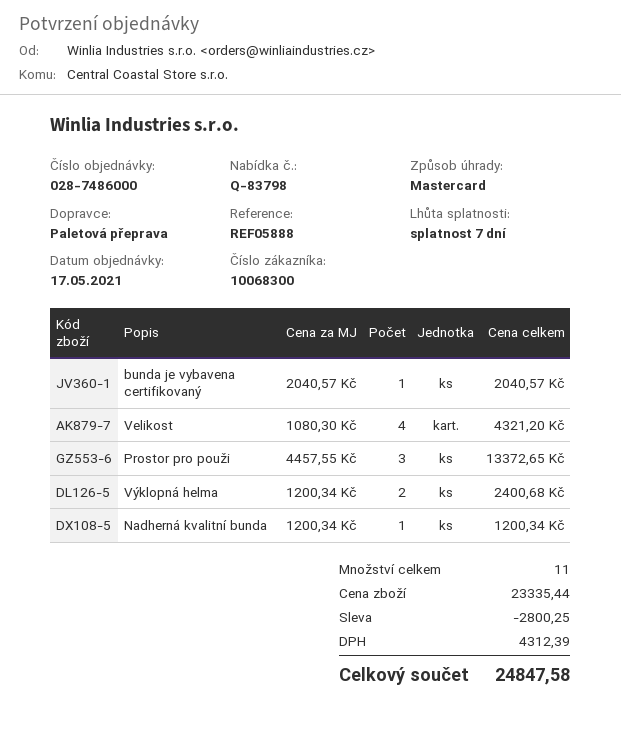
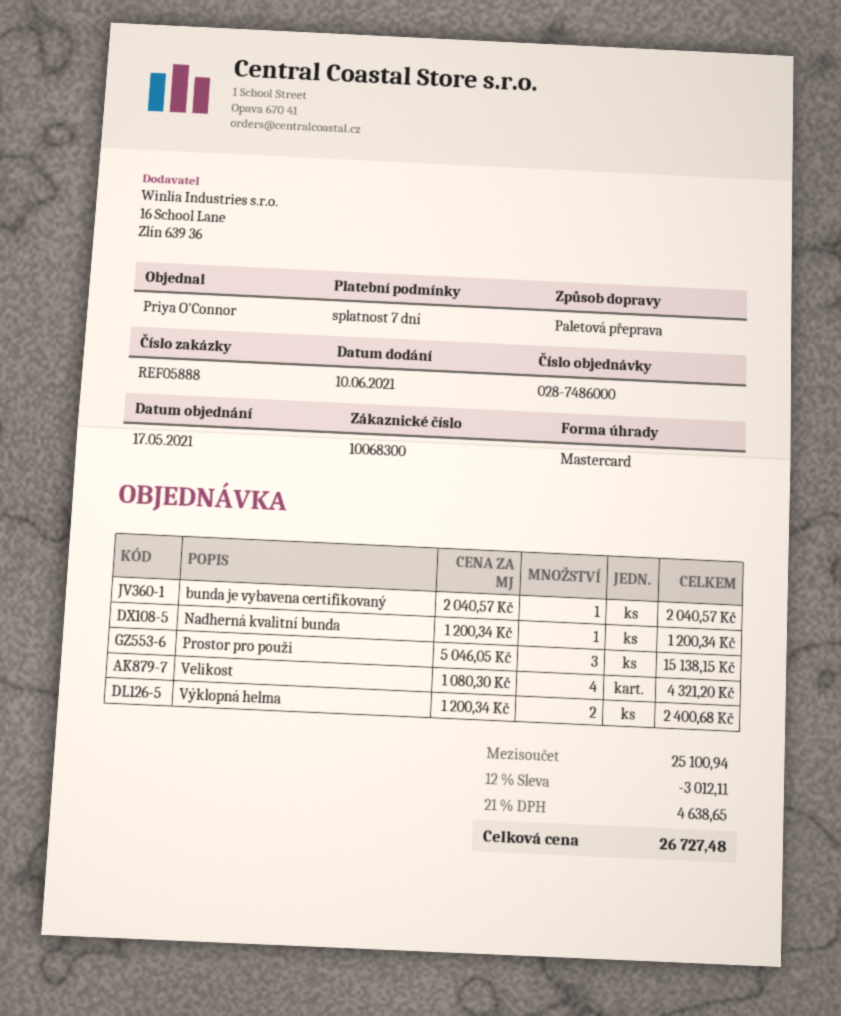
Prostor pro použi: 3 x 4457.55 = 13372.65 -> 3 x 5046.05 = 15138.15
subtotal: 23335.44 -> 25100.94
discount: 2800.25 -> 3012.11
tax: 4312.39 -> 4638.65
total: 24847.58 -> 26727.48

